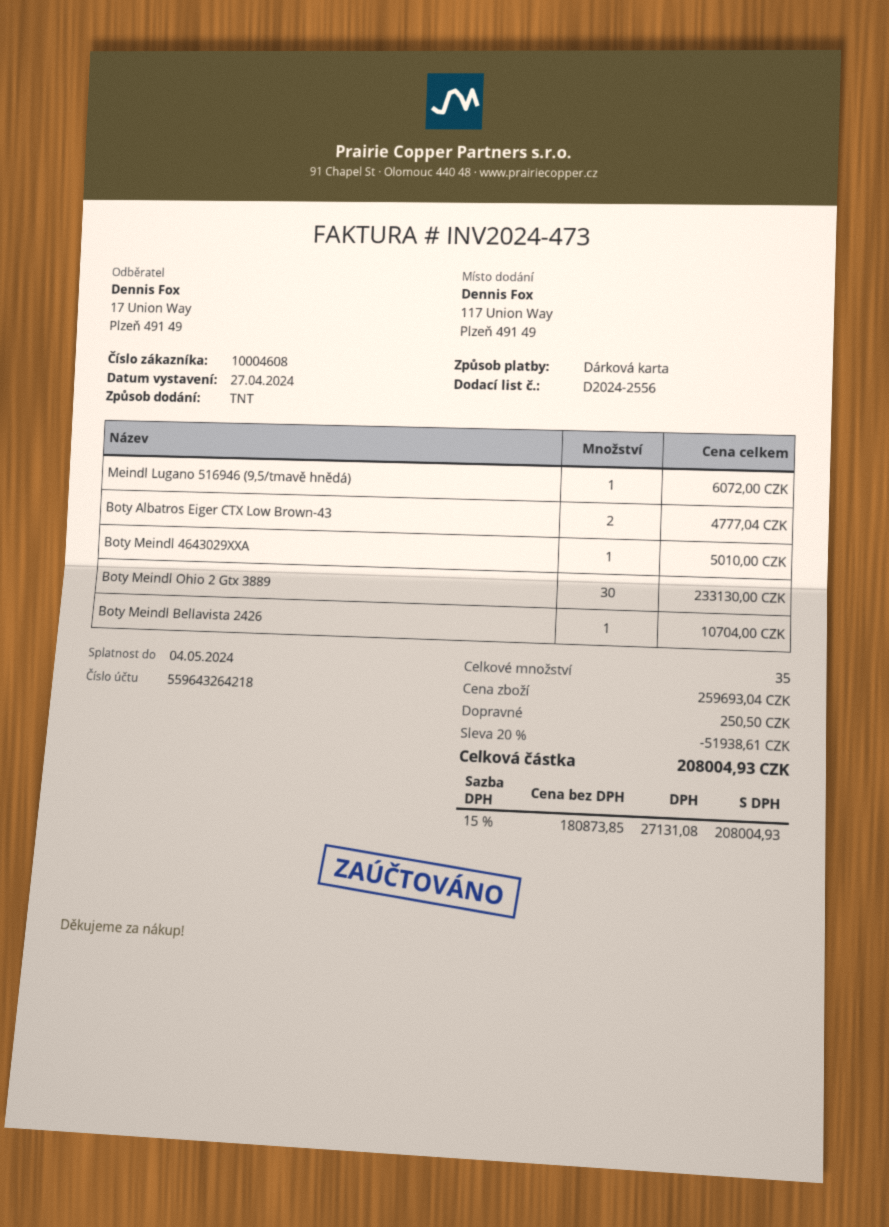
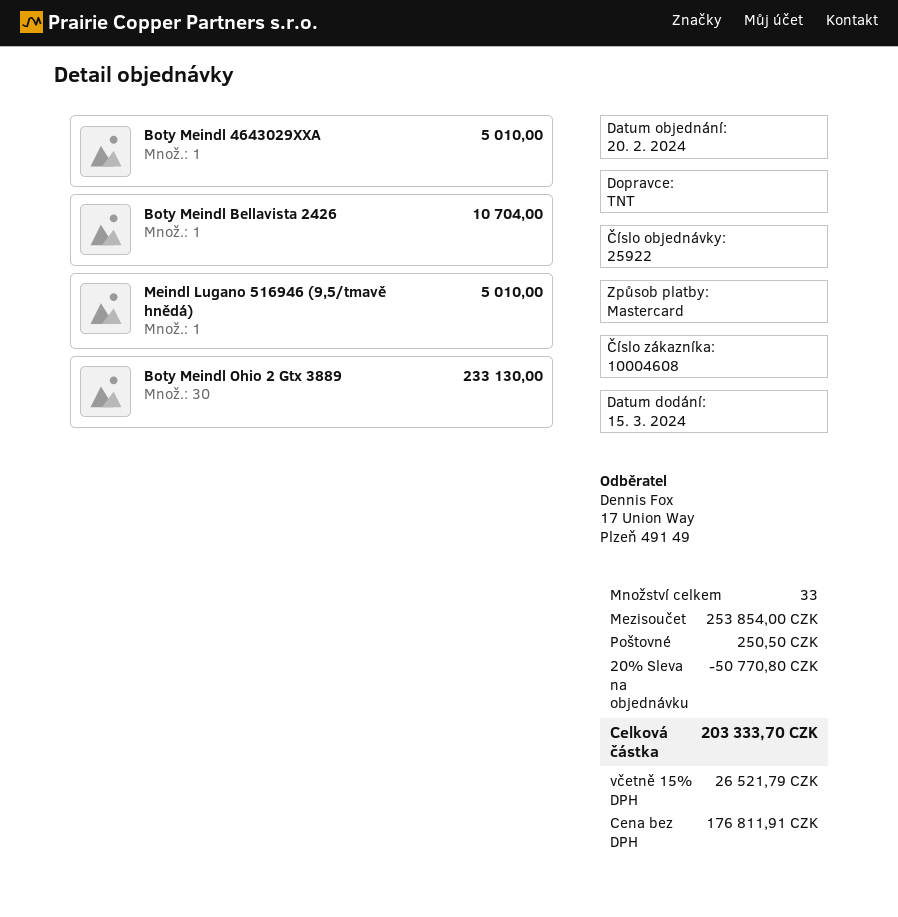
payment method: gift card -> Mastercard
Meindl Lugano 516946 (9,5/tmavě hnědá): 1 for 6072.00 -> 1 for 5010.00
Boty Albatros Eiger CTX Low Brown-43: 2 for 4777.04 -> none
total quantity: 35 -> 33
subtotal: 259693.04 -> 253854.00
discount: 20% = 51938.61 -> 20% = 50770.80
net: 180873.85 -> 176811.91
tax: 15% = 27131.08 -> 15% = 26521.79
total: 208004.93 -> 203333.70

